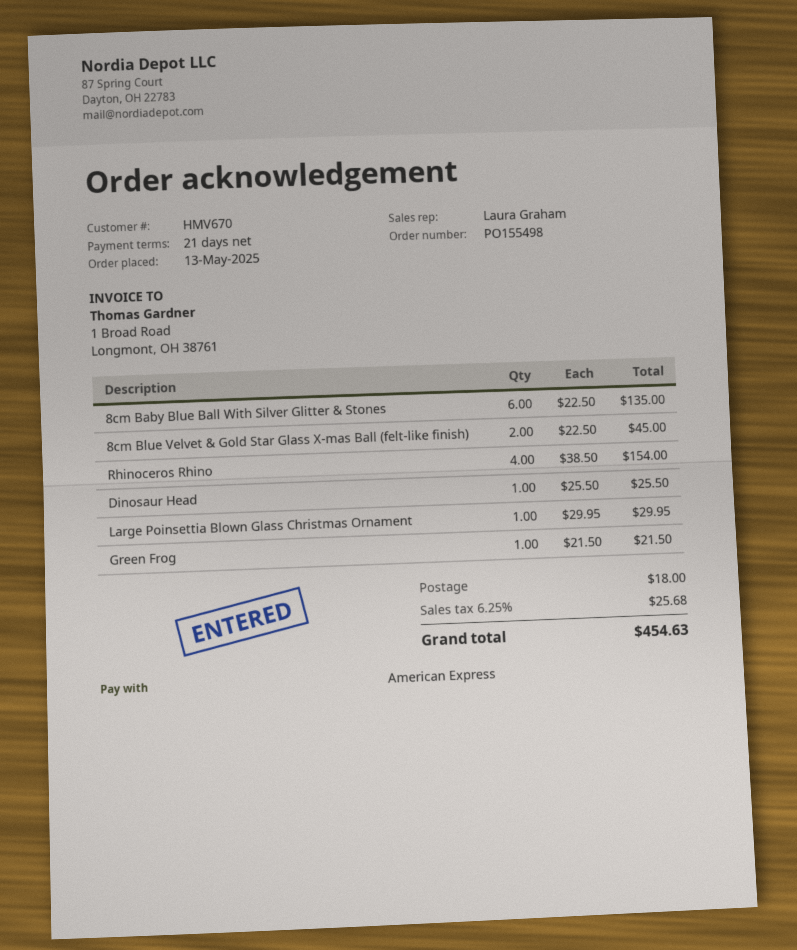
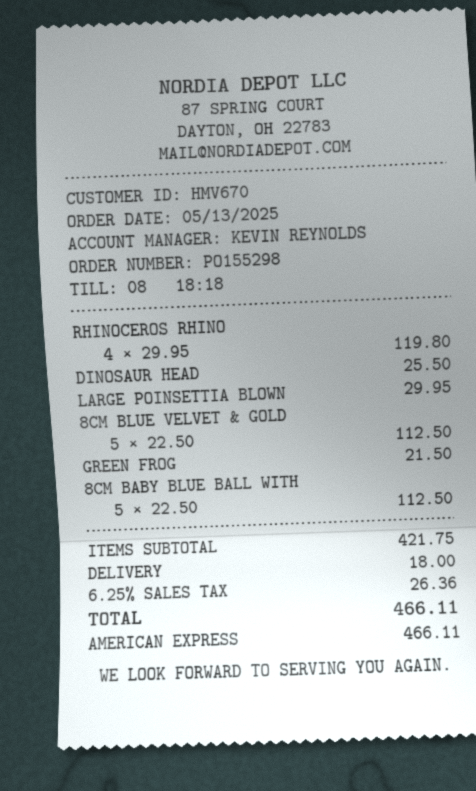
order number: PO155498 -> PO155298
sales rep: Laura Graham -> KEVIN REYNOLDS
8cm Baby Blue Ball With Silver Glitter & Stones: 6 x 22.50 = 135.00 -> 5 x 22.50 = 112.50
8cm Blue Velvet & Gold Star Glass X-mas Ball (felt-like finish): 2 x 22.50 = 45.00 -> 5 x 22.50 = 112.50
Rhinoceros Rhino: 4 x 38.50 = 154.00 -> 4 x 29.95 = 119.80
tax: 6.25% = 25.68 -> 6.25% = 26.36
total: 454.63 -> 466.11

